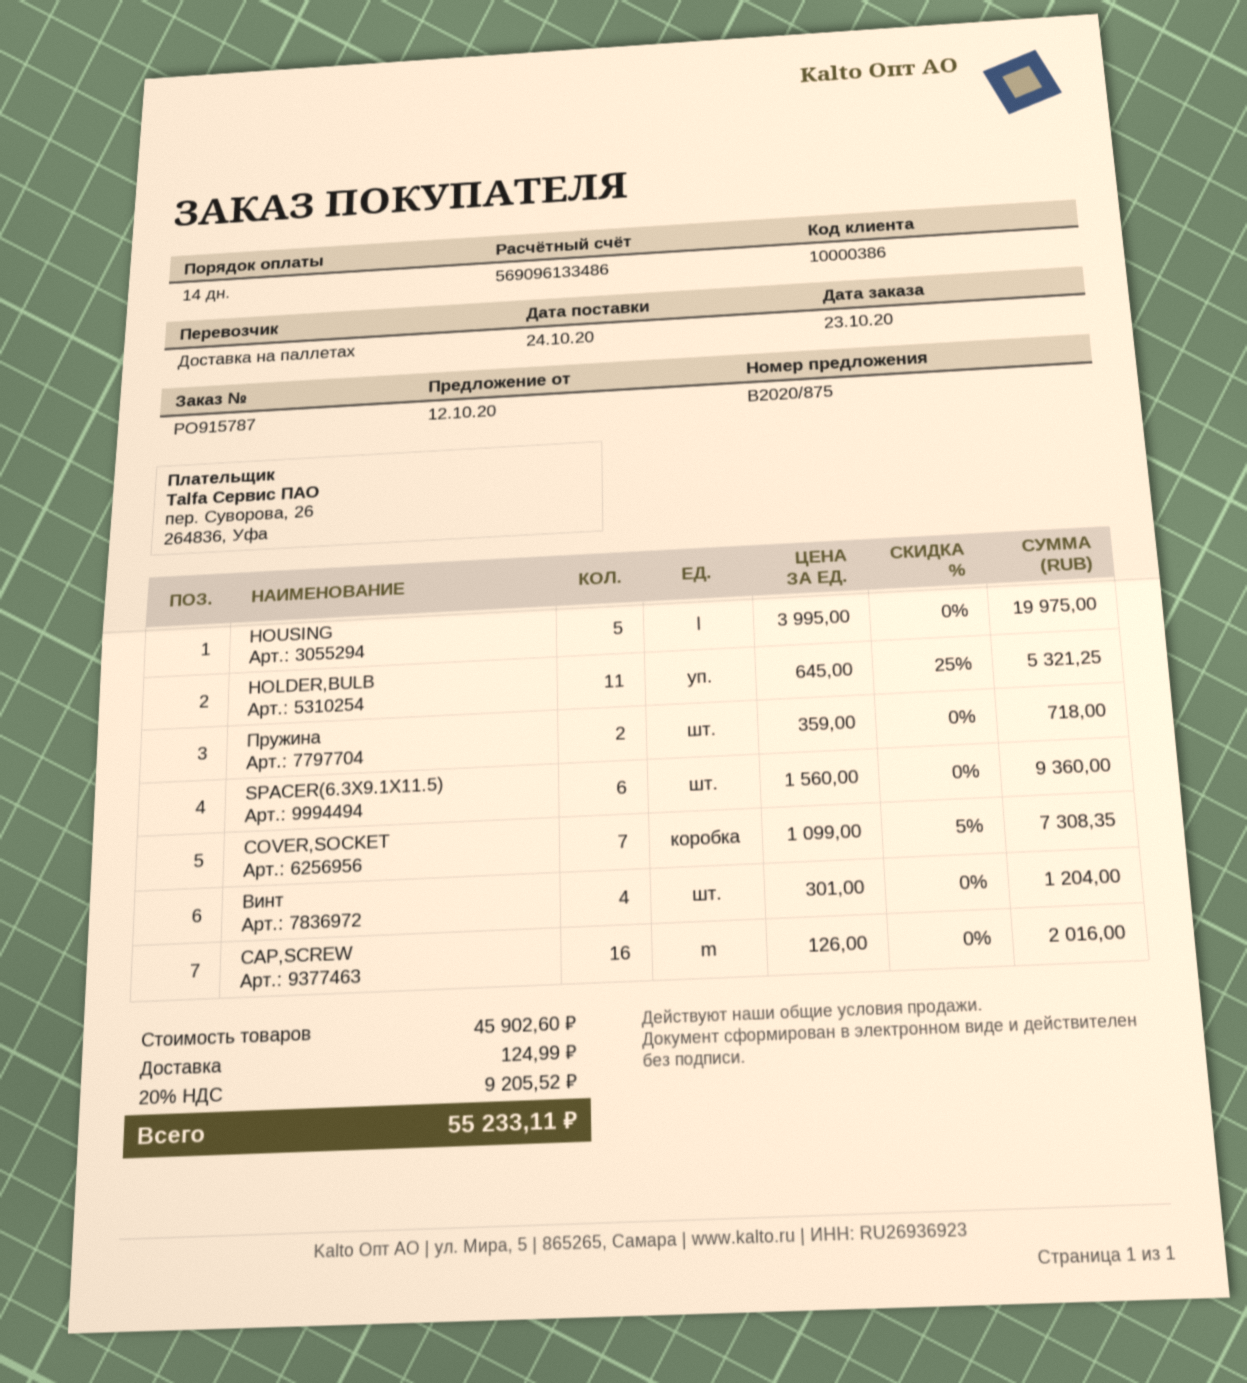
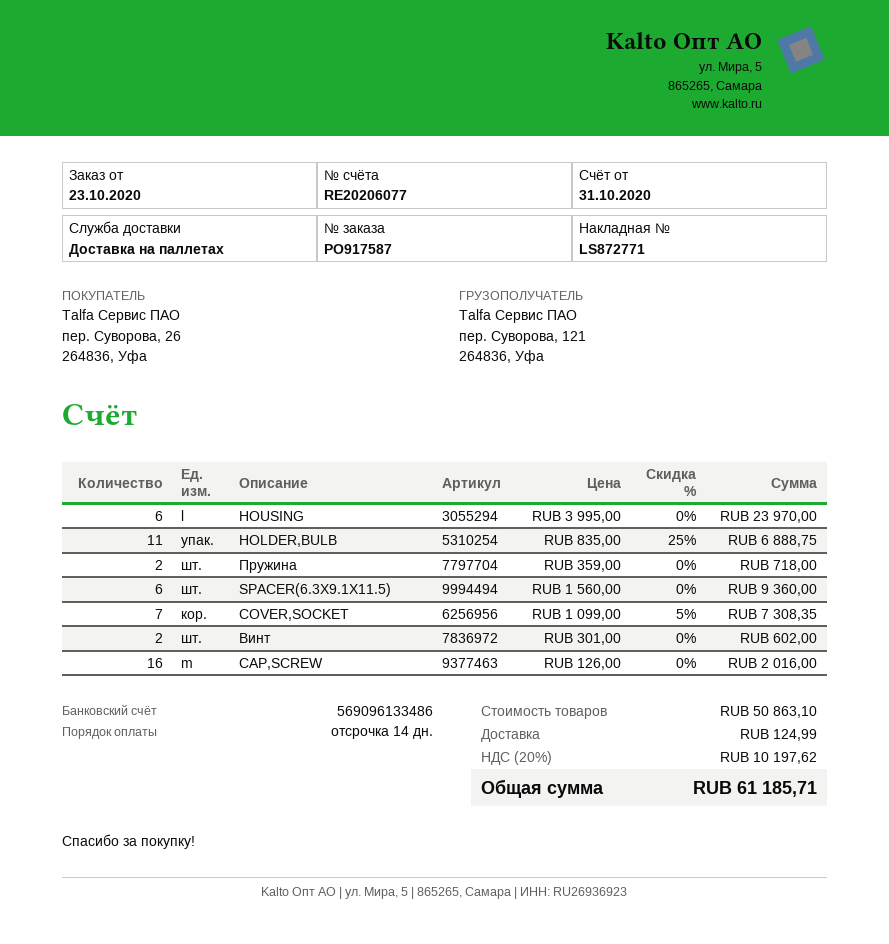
order number: PO915787 -> PO917587
HOUSING: 5 x 3995.00 = 19975.00 -> 6 x 3995.00 = 23970.00
HOLDER,BULB: 11 x 645.00 - 25% = 5321.25 -> 11 x 835.00 - 25% = 6888.75
Винт: 4 x 301.00 = 1204.00 -> 2 x 301.00 = 602.00
subtotal: 45902.60 -> 50863.10
tax: 20% = 9205.52 -> 20% = 10197.62
total: 55233.11 -> 61185.71

